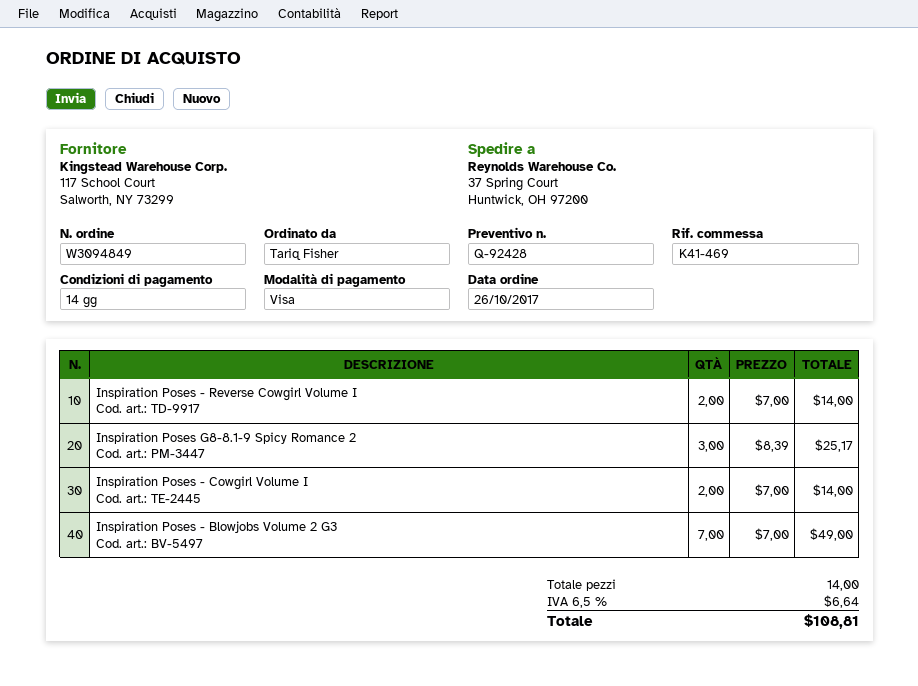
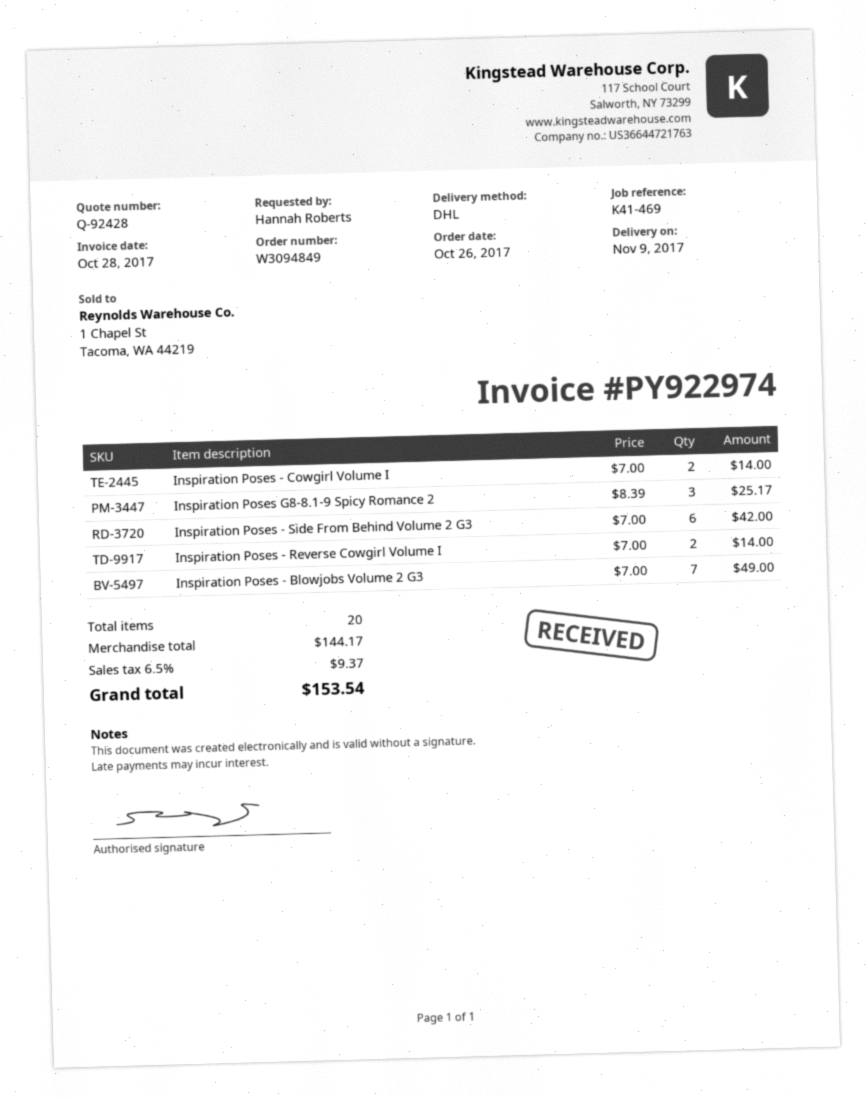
ordered by: Tariq Fisher -> Hannah Roberts
Inspiration Poses - Side From Behind Volume 2 G3: none -> 6 x 7.00 = 42.00
total quantity: 14 -> 20
tax: 6.5% = 6.64 -> 6.5% = 9.37
total: 108.81 -> 153.54

